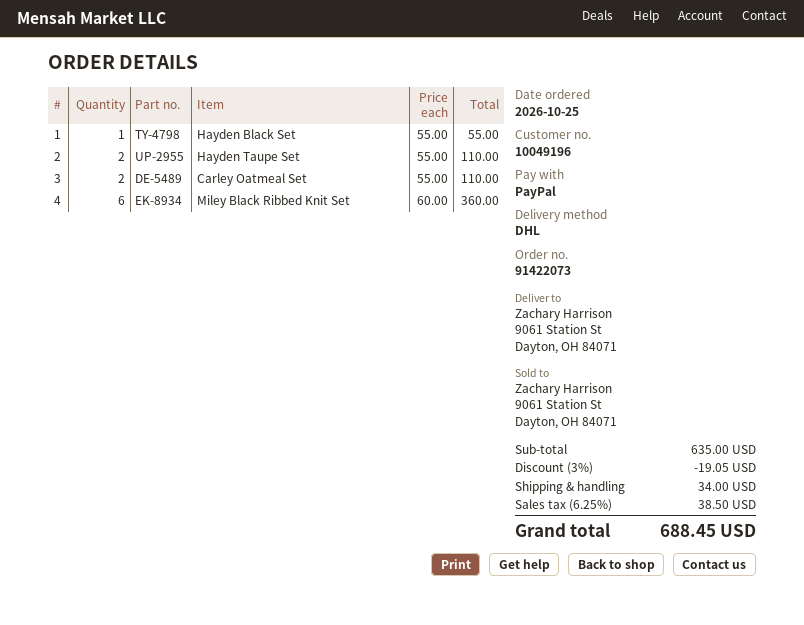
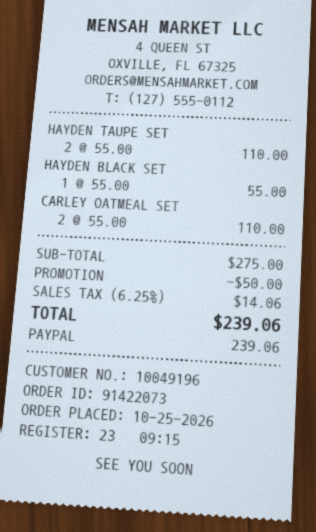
Miley Black Ribbed Knit Set: 6 x 60.00 = 360.00 -> none
subtotal: 635.00 -> 275.00
discount: 19.05 -> 50.00
shipping: 34.00 -> none
tax: 6.25% = 38.50 -> 6.25% = 14.06
total: 688.45 -> 239.06

